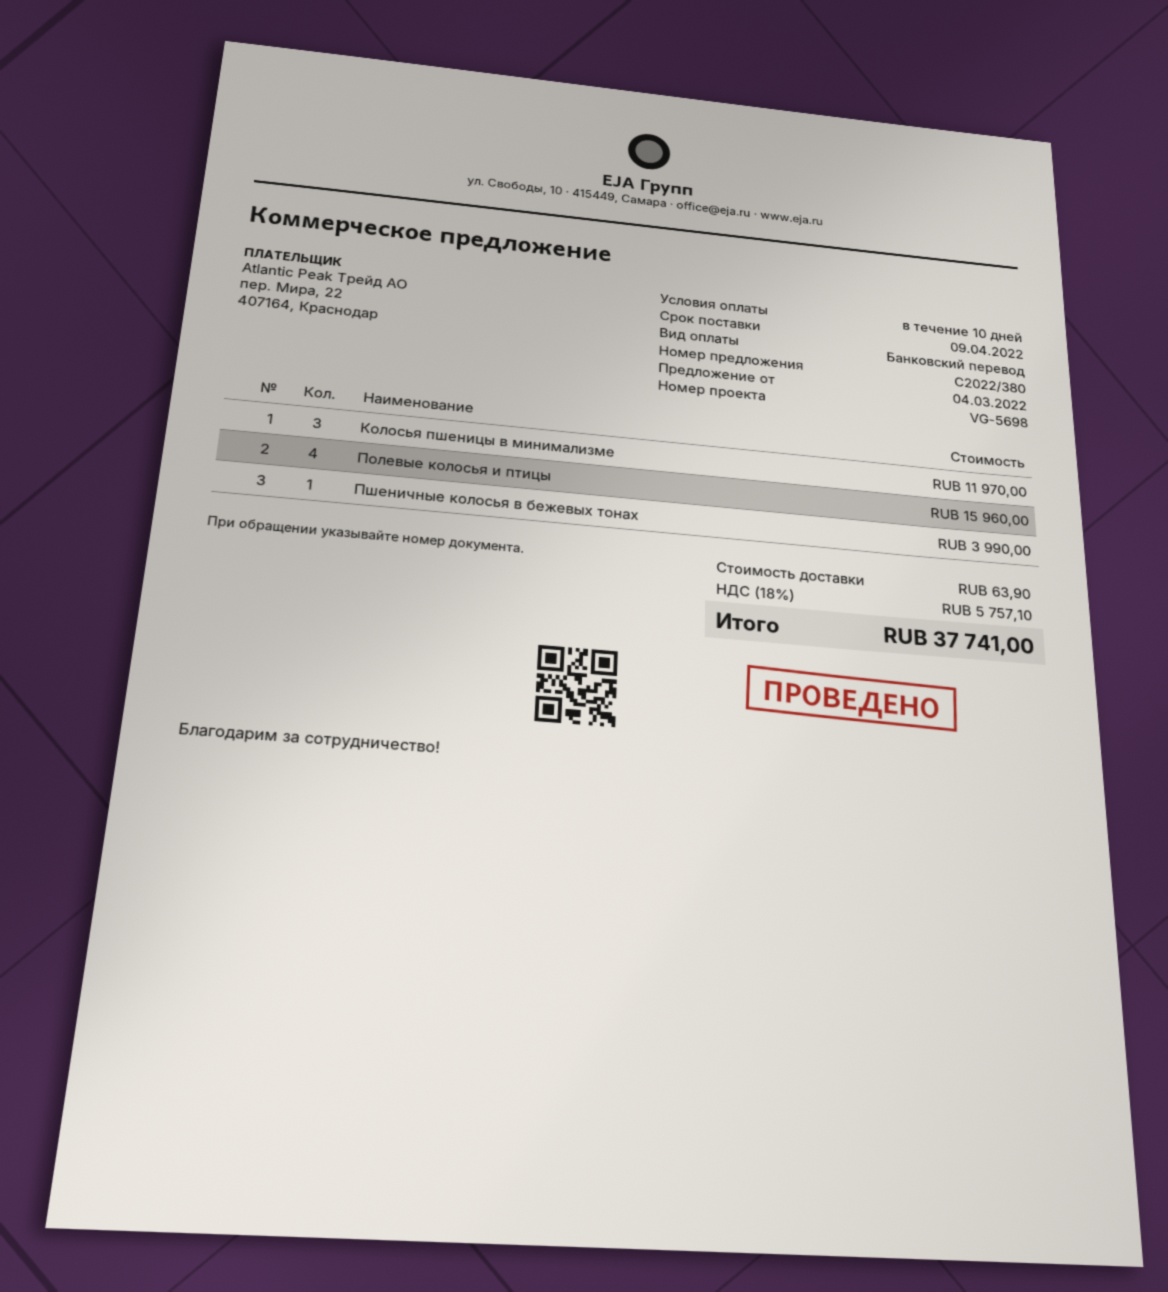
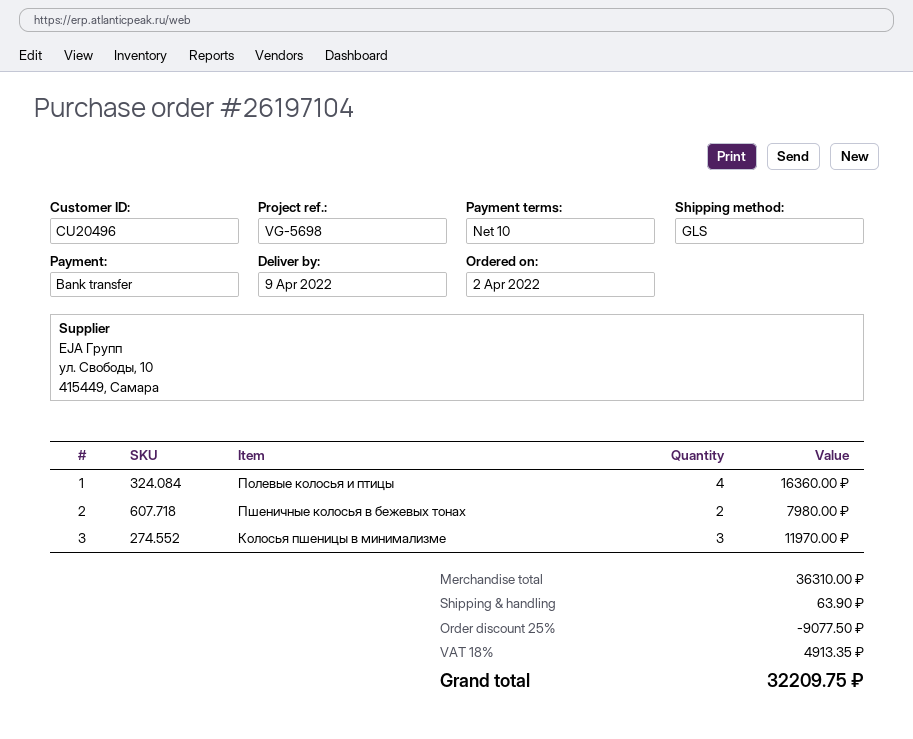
Полевые колосья и птицы: 4 for 15960.00 -> 4 for 16360.00
Пшеничные колосья в бежевых тонах: 1 for 3990.00 -> 2 for 7980.00
discount: none -> 25% = 9077.50
tax: 18% = 5757.10 -> 18% = 4913.35
total: 37741.00 -> 32209.75

